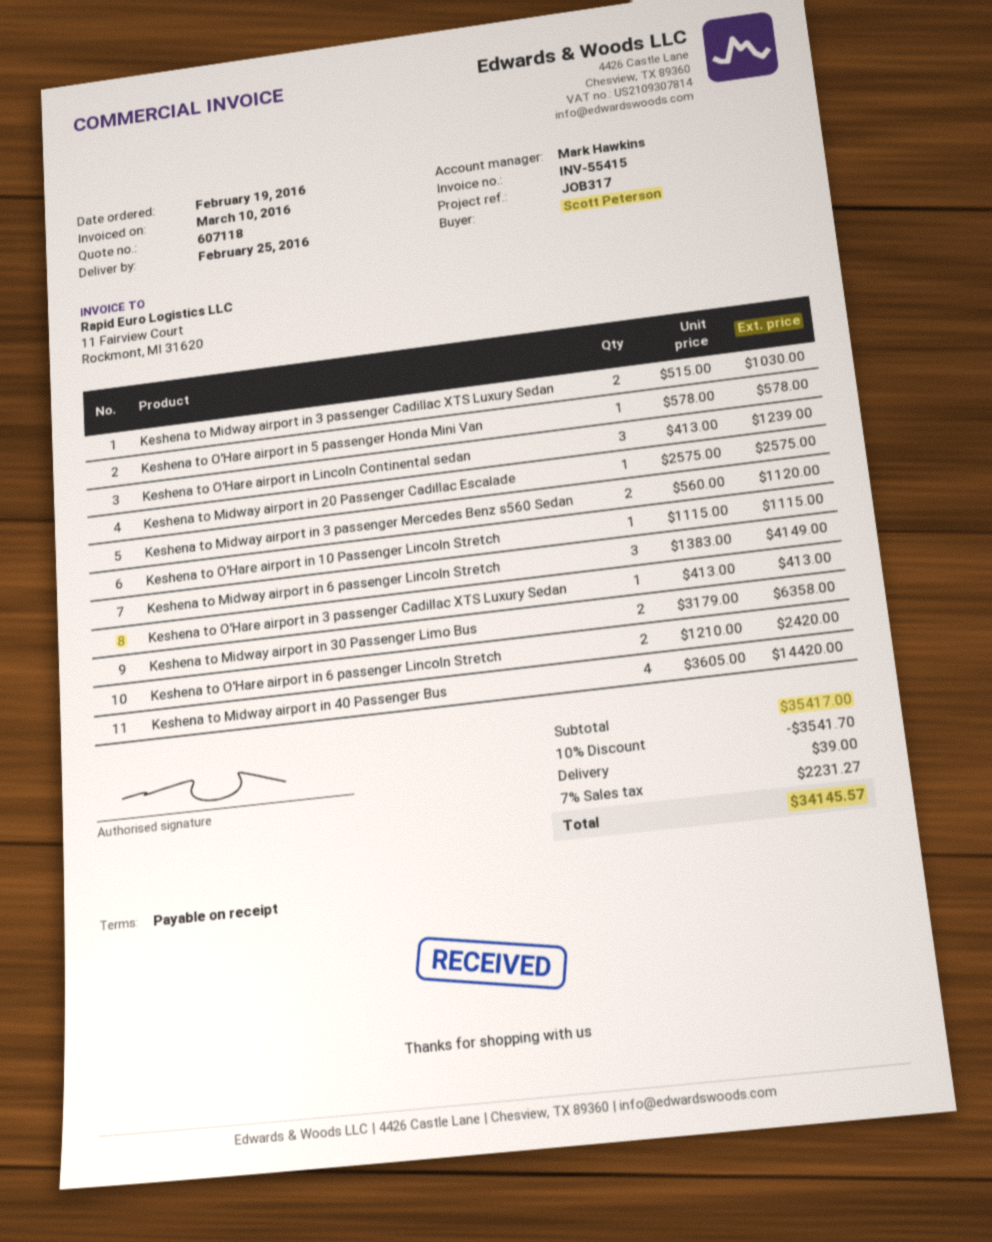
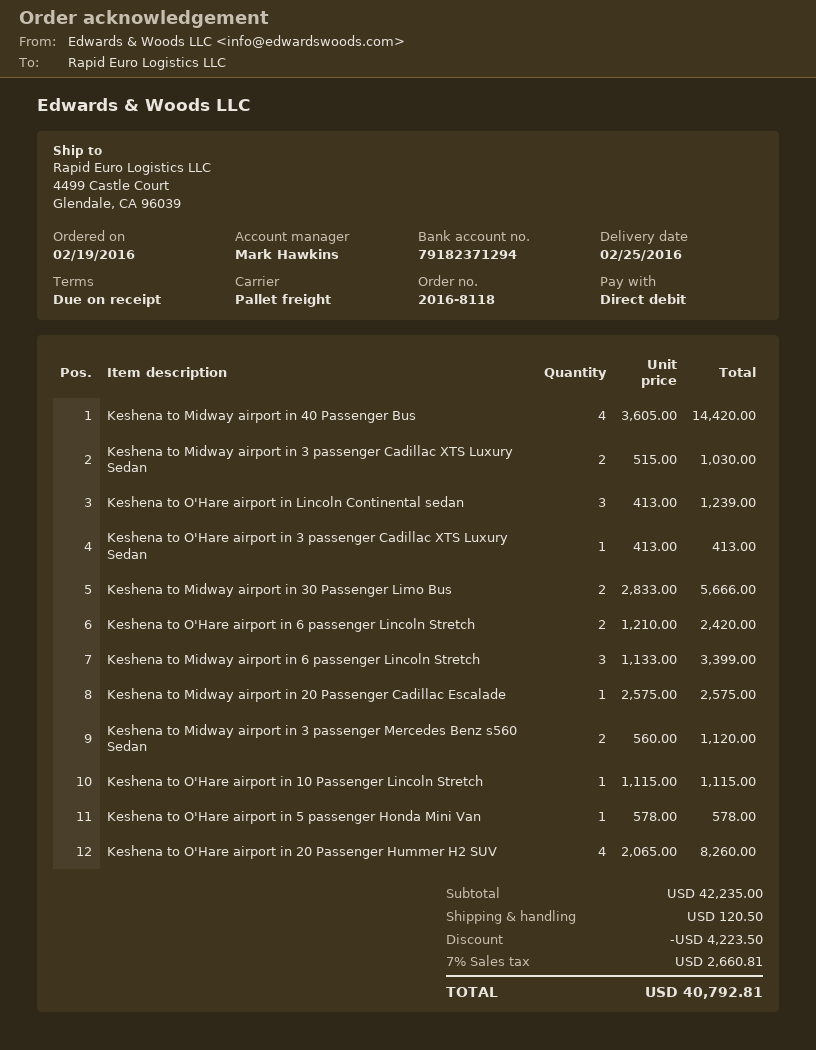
Keshena to Midway airport in 6 passenger Lincoln Stretch: 3 x 1383.00 = 4149.00 -> 3 x 1133.00 = 3399.00
Keshena to Midway airport in 30 Passenger Limo Bus: 2 x 3179.00 = 6358.00 -> 2 x 2833.00 = 5666.00
Keshena to O'Hare airport in 20 Passenger Hummer H2 SUV: none -> 4 x 2065.00 = 8260.00
subtotal: 35417.00 -> 42235.00
discount: 3541.70 -> 4223.50
shipping: 39.00 -> 120.50
tax: 7% = 2231.27 -> 7% = 2660.81
total: 34145.57 -> 40792.81

